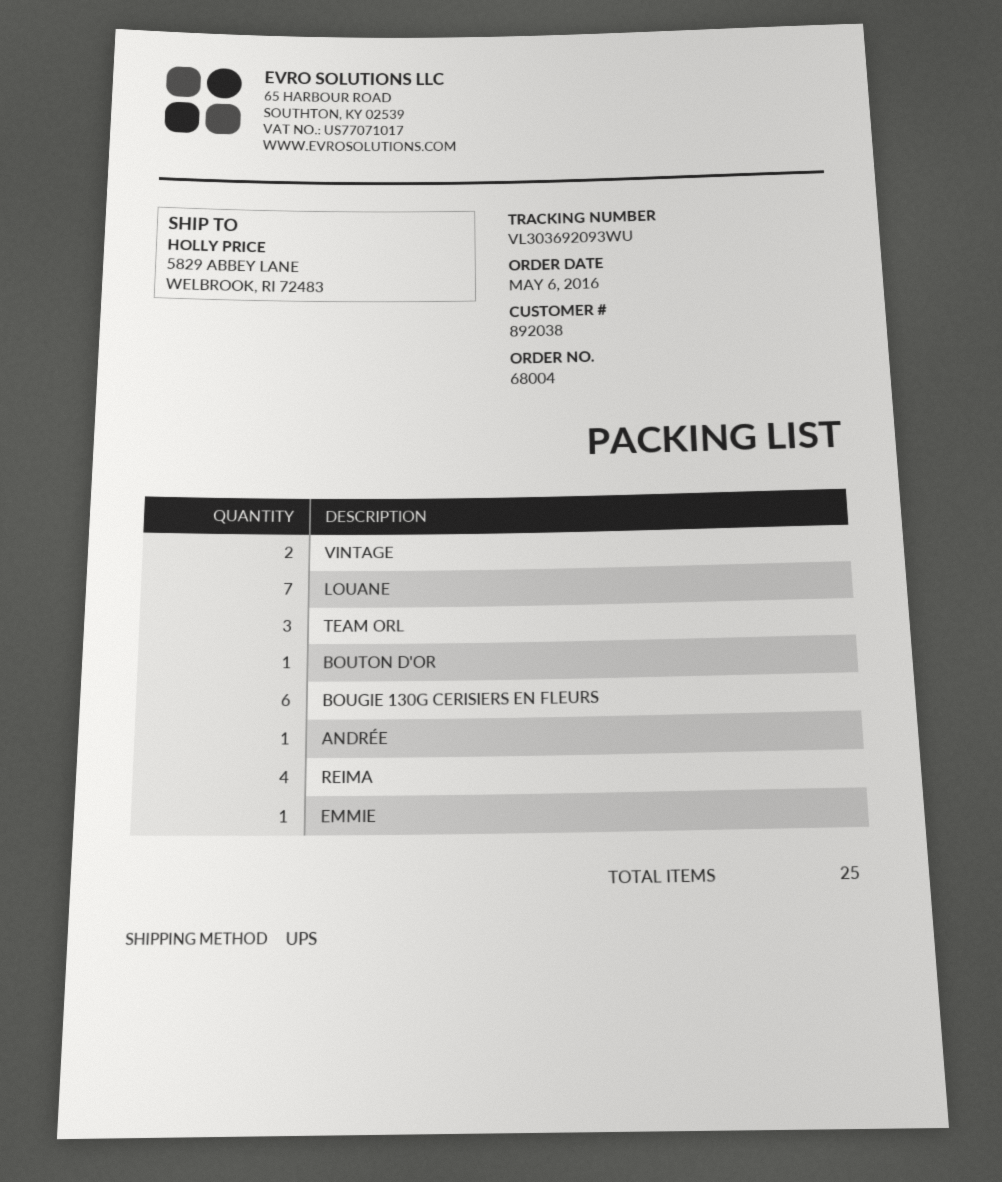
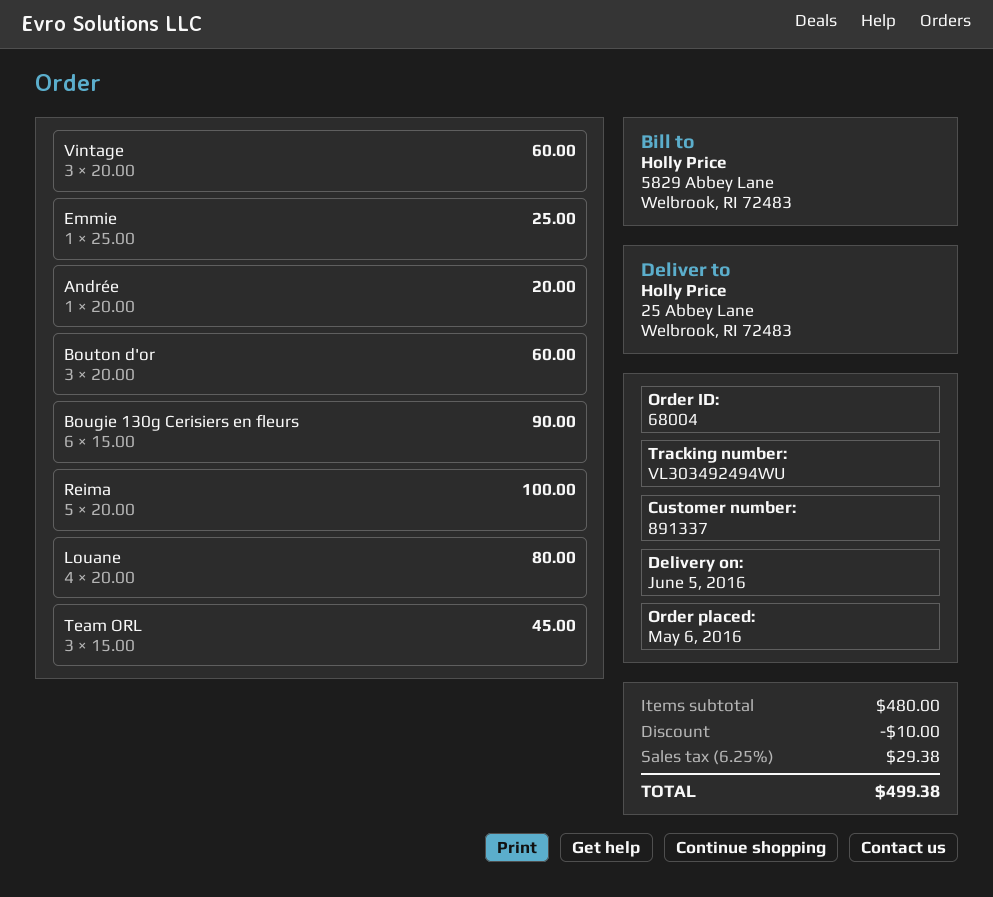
customer number: 892038 -> 891337
tracking number: VL303692093WU -> VL303492494WU
ship to: 5829 ABBEY LANE, WELBROOK, RI 72483 -> 25 Abbey Lane, Welbrook, RI 72483
VINTAGE: 2 -> 3
LOUANE: 7 -> 4
BOUTON D'OR: 1 -> 3
REIMA: 4 -> 5

